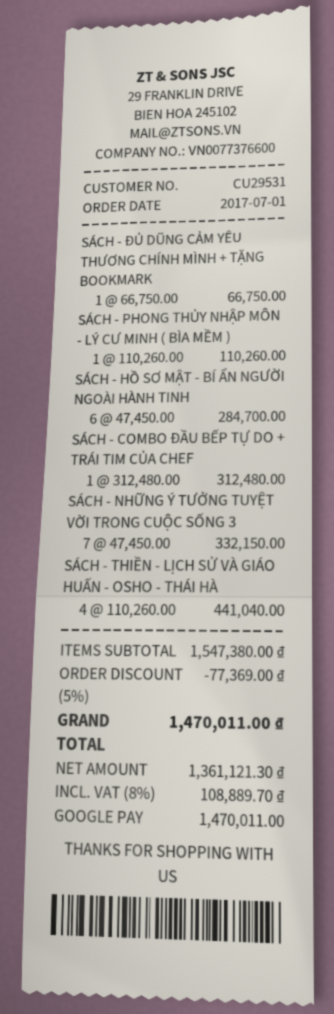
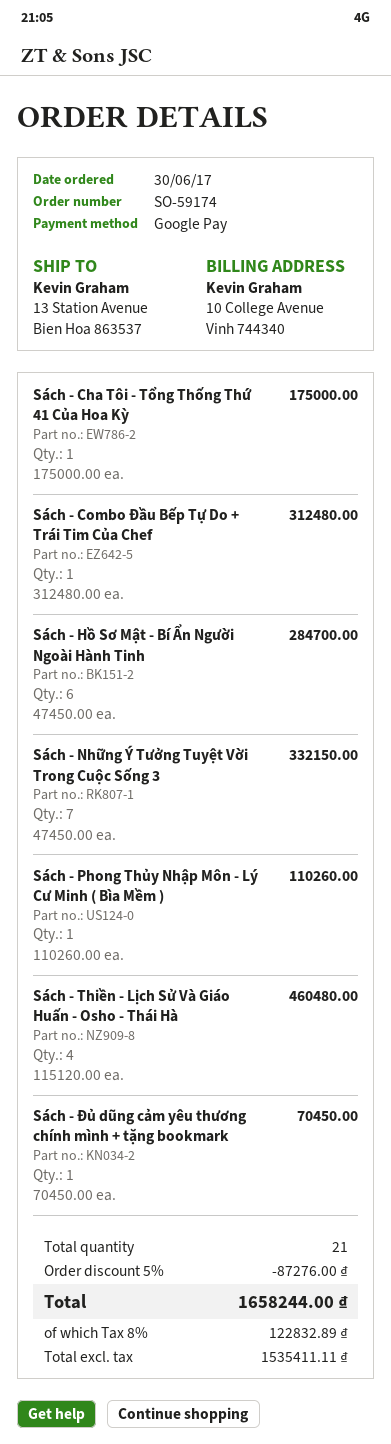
order date: 2017-07-01 -> 2017-06-30
SÁCH - ĐỦ DŨNG CẢM YÊU THƯƠNG CHÍNH MÌNH + TẶNG BOOKMARK: 1 x 66750.00 = 66750.00 -> 1 x 70450.00 = 70450.00
SÁCH - THIỀN - LỊCH SỬ VÀ GIÁO HUẤN - OSHO - THÁI HÀ: 4 x 110260.00 = 441040.00 -> 4 x 115120.00 = 460480.00
Sách - Cha Tôi - Tổng Thống Thứ 41 Của Hoa Kỳ: none -> 1 x 175000.00 = 175000.00
discount: 5% = 77369.00 -> 5% = 87276.00
net: 1361121.30 -> 1535411.11
tax: 8% = 108889.70 -> 8% = 122832.89
total: 1470011.00 -> 1658244.00

